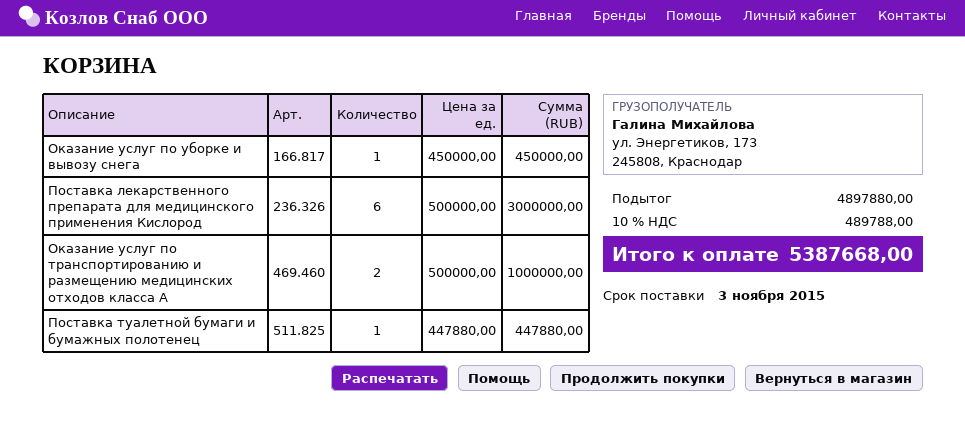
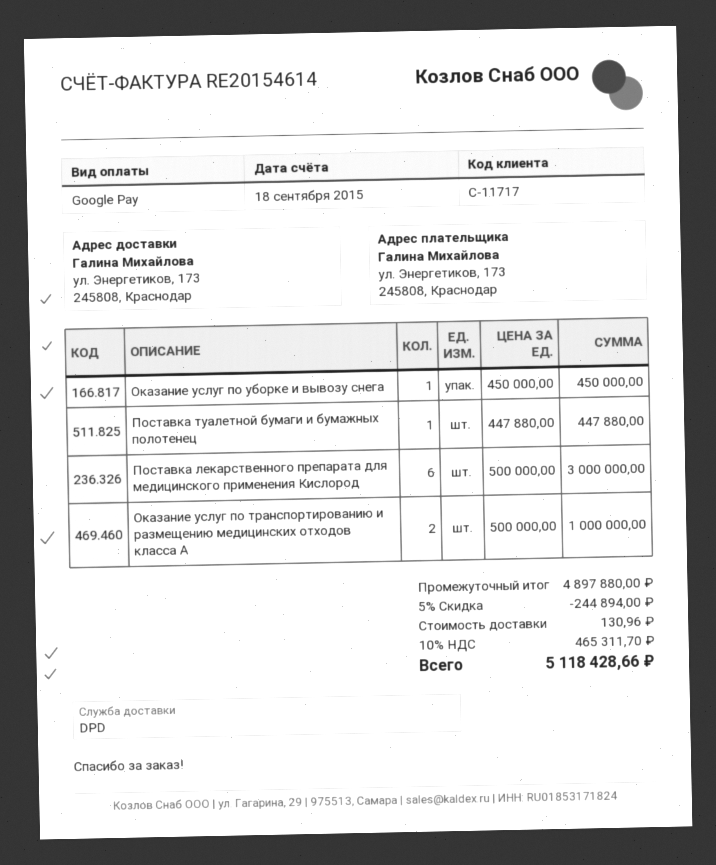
discount: none -> 5% = 244894.00
shipping: none -> 130.96
tax: 10% = 489788.00 -> 10% = 465311.70
total: 5387668.00 -> 5118428.66

